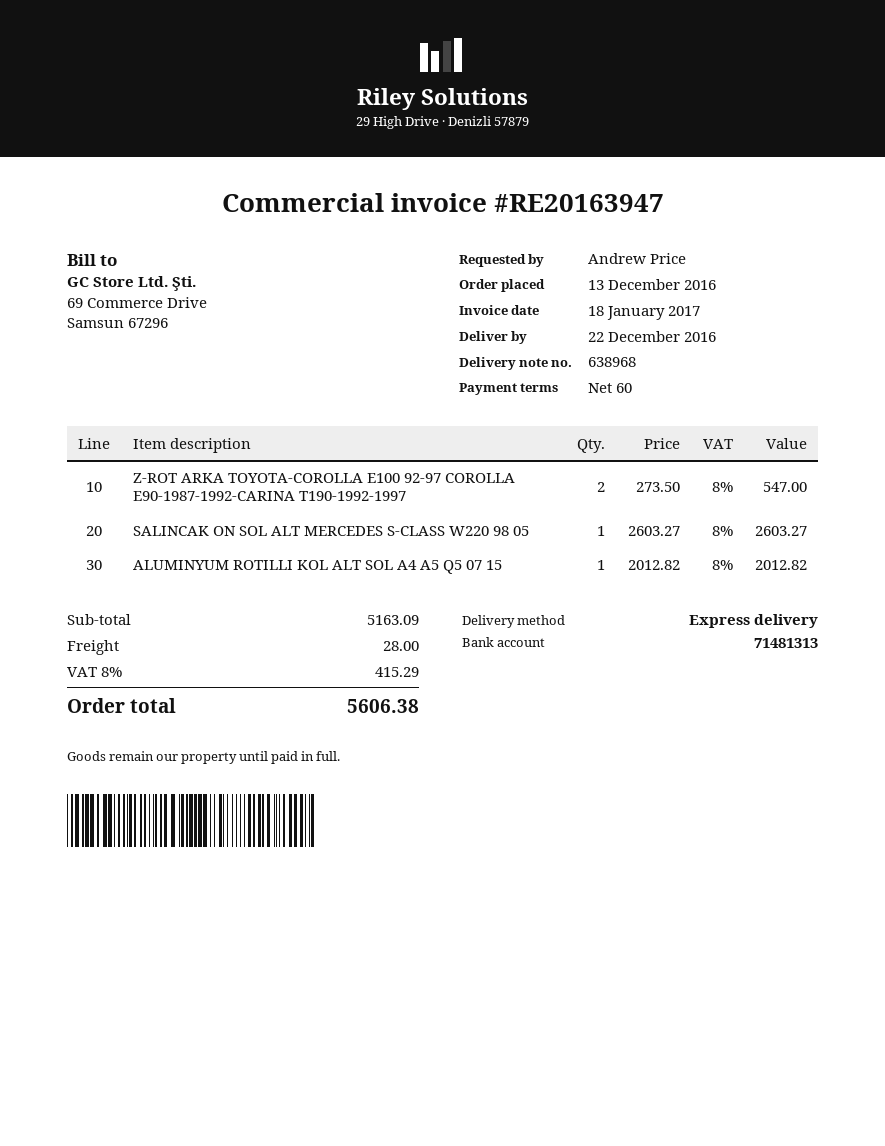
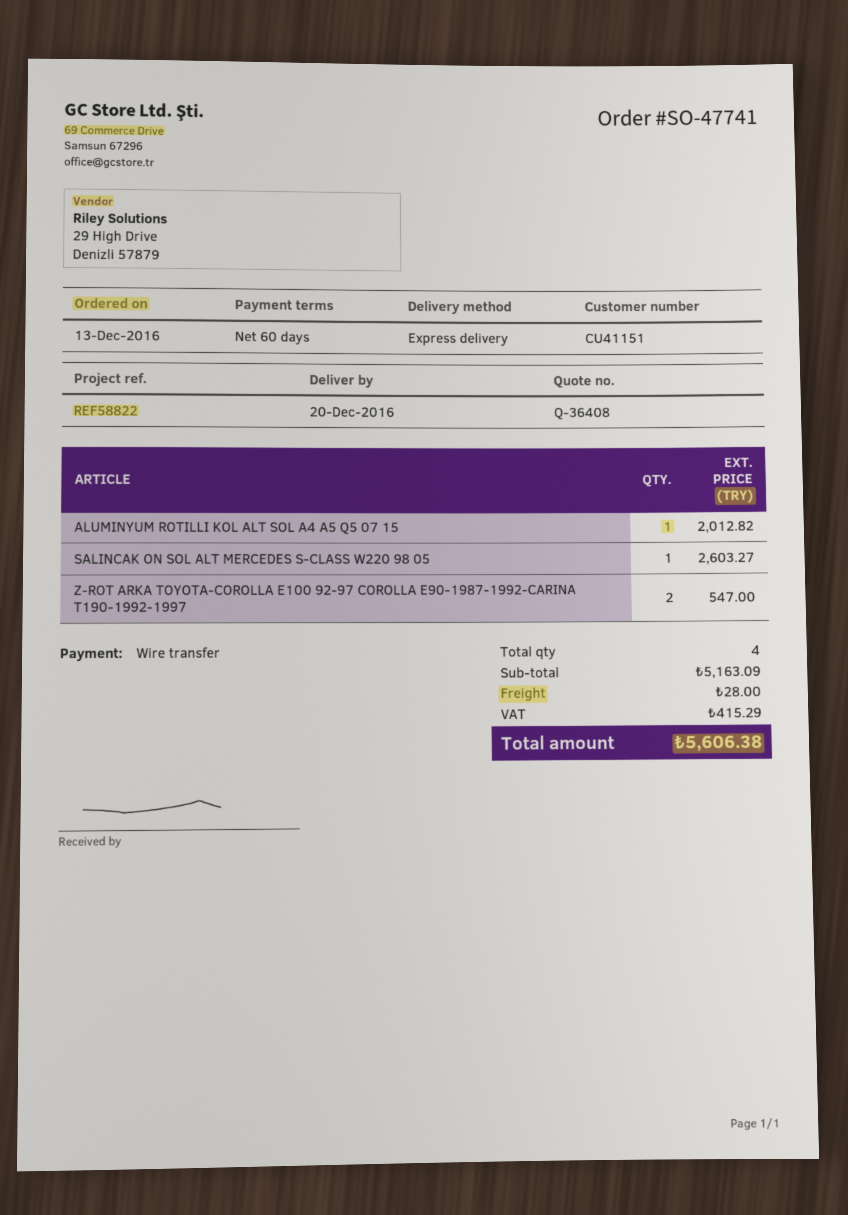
delivery date: 2016-12-22 -> 2016-12-20

